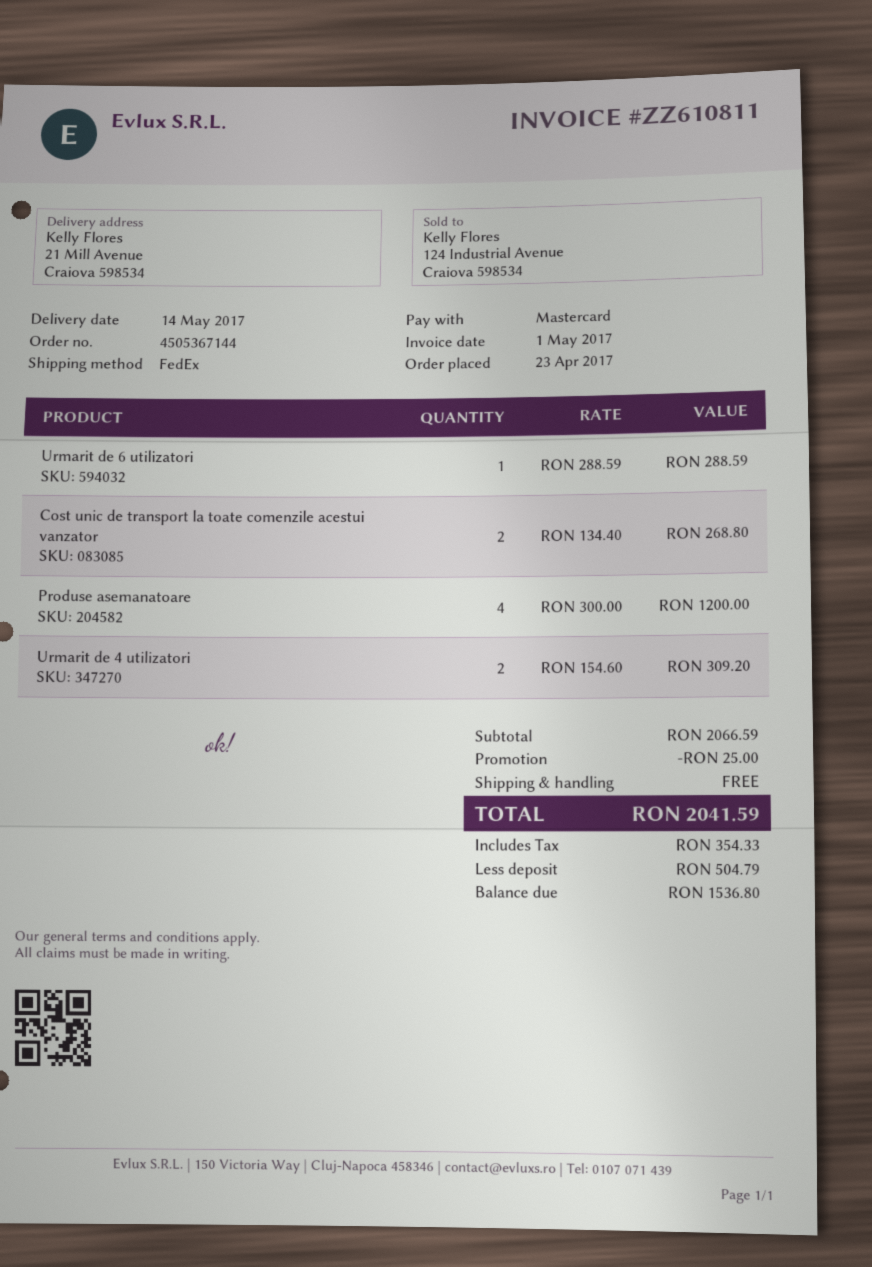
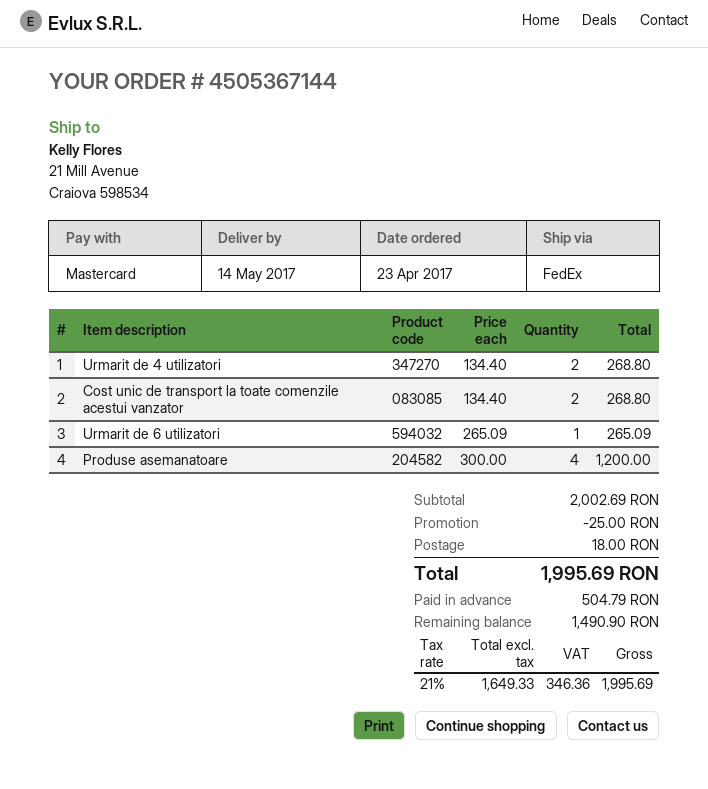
Urmarit de 6 utilizatori: 1 x 288.59 = 288.59 -> 1 x 265.09 = 265.09
Urmarit de 4 utilizatori: 2 x 154.60 = 309.20 -> 2 x 134.40 = 268.80
subtotal: 2066.59 -> 2002.69
shipping: 0.00 -> 18.00
tax: 354.33 -> 346.36
total: 2041.59 -> 1995.69
balance: 1536.80 -> 1490.90

